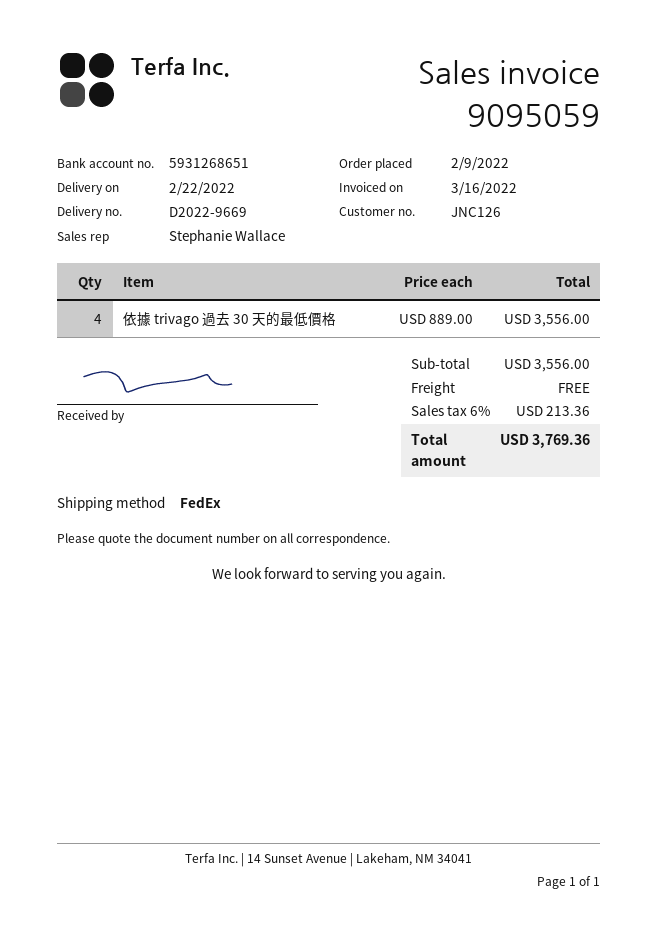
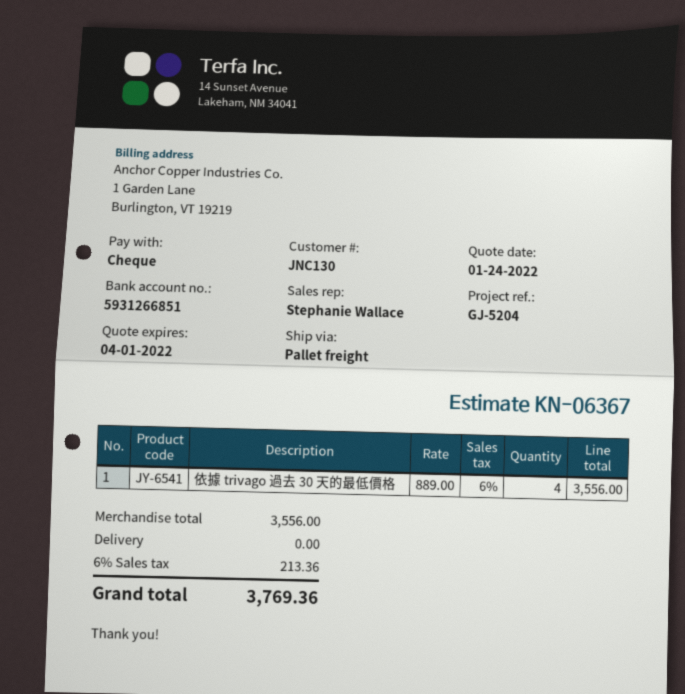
customer number: JNC126 -> JNC130
bank account: 5931268651 -> 5931266851
shipping method: FedEx -> pallet freight

